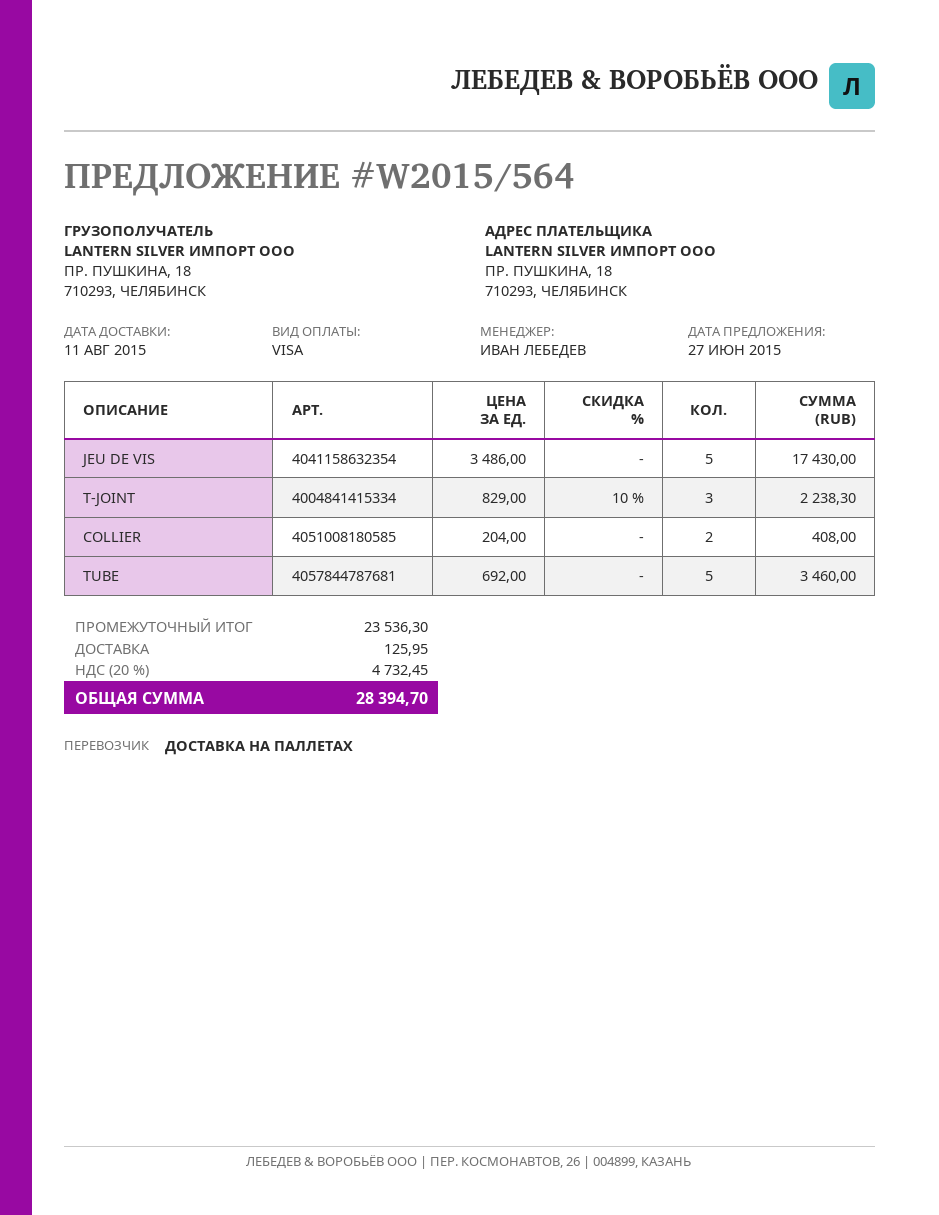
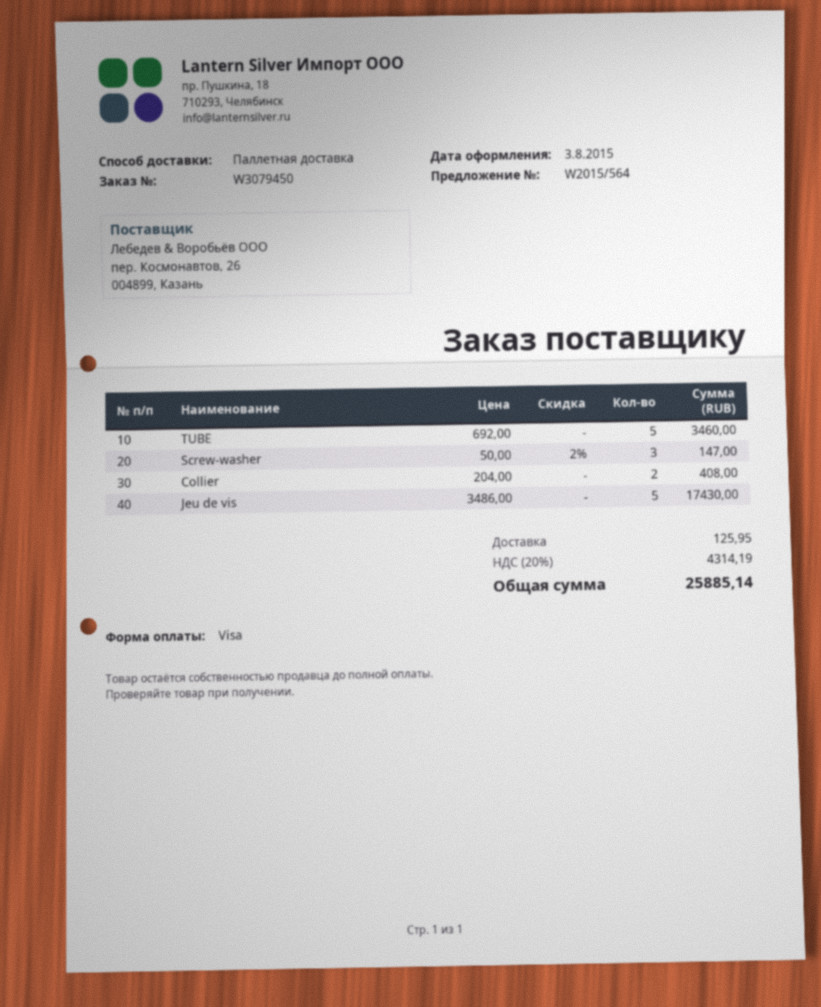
T-JOINT: 3 x 829.00 - 10% = 2238.30 -> none
Screw-washer: none -> 3 x 50.00 - 2% = 147.00
tax: 20% = 4732.45 -> 20% = 4314.19
total: 28394.70 -> 25885.14

